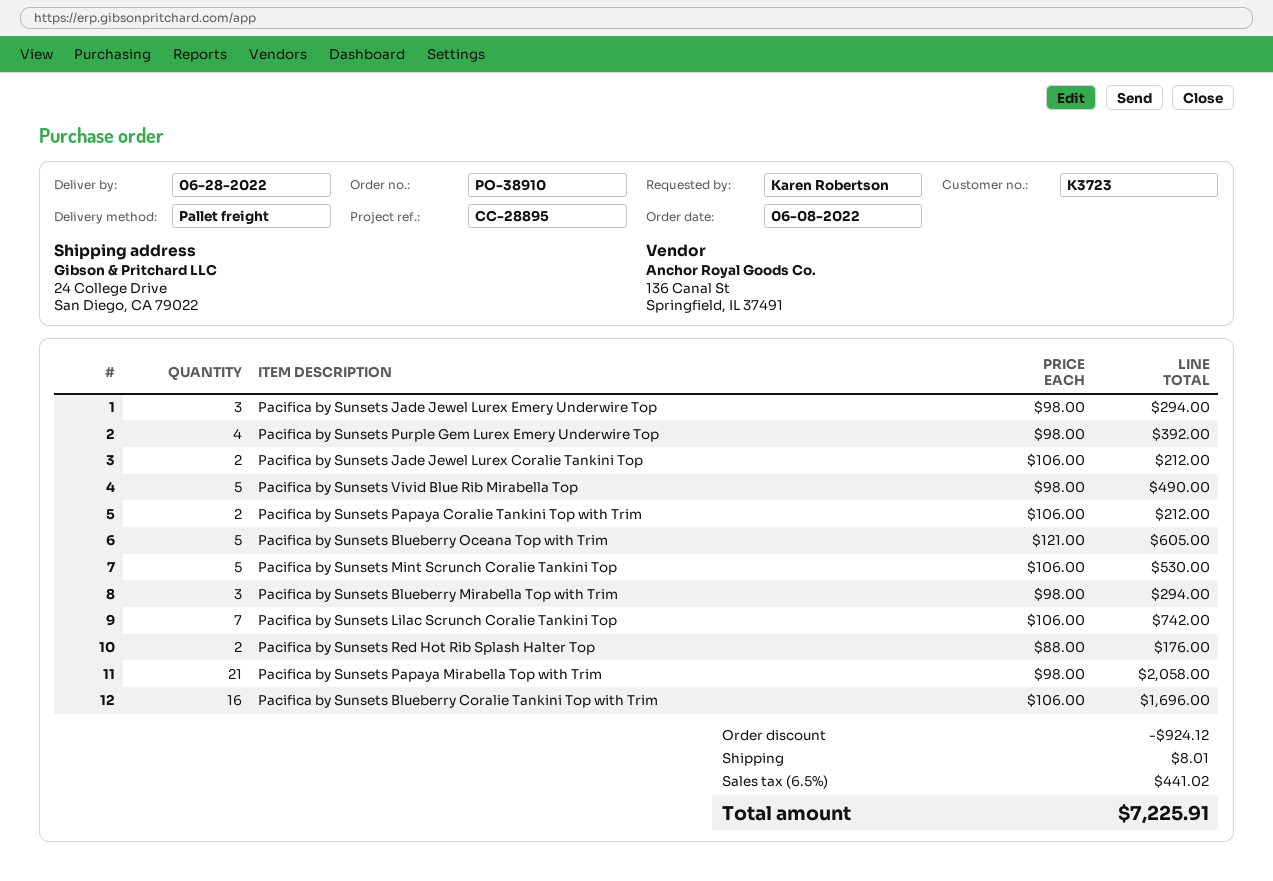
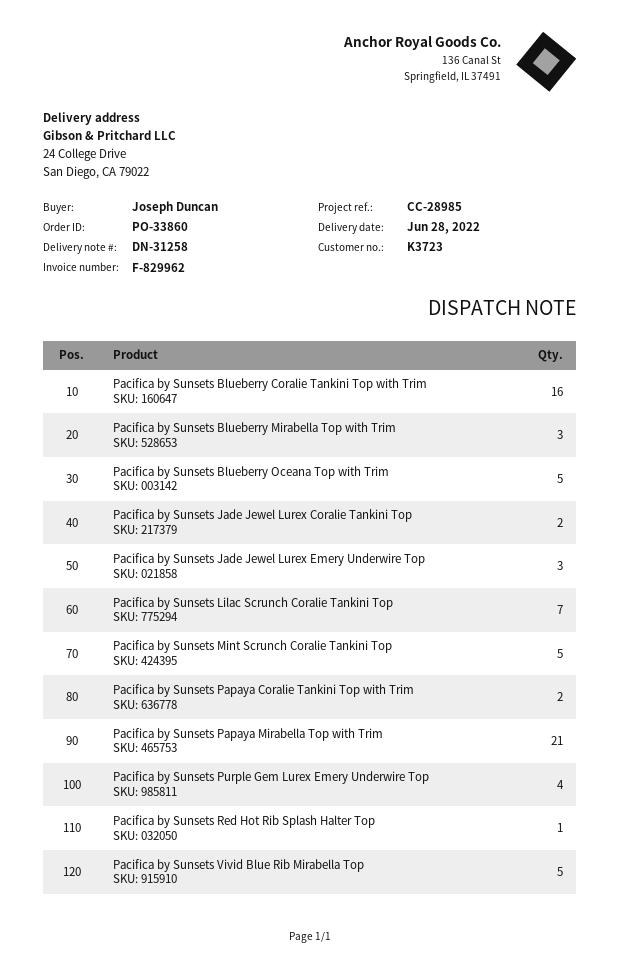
order number: PO-38910 -> PO-33860
reference: CC-28895 -> CC-28985
ordered by: Karen Robertson -> Joseph Duncan
Pacifica by Sunsets Red Hot Rib Splash Halter Top: 2 -> 1

